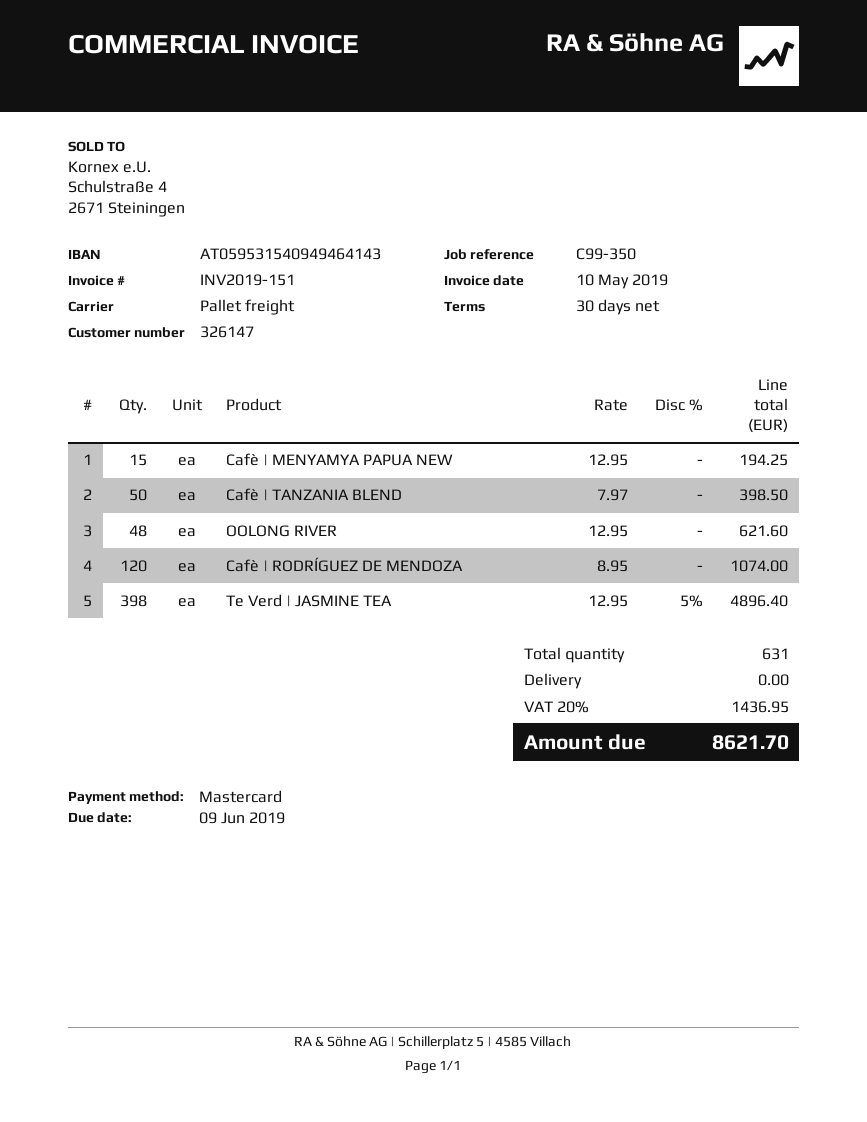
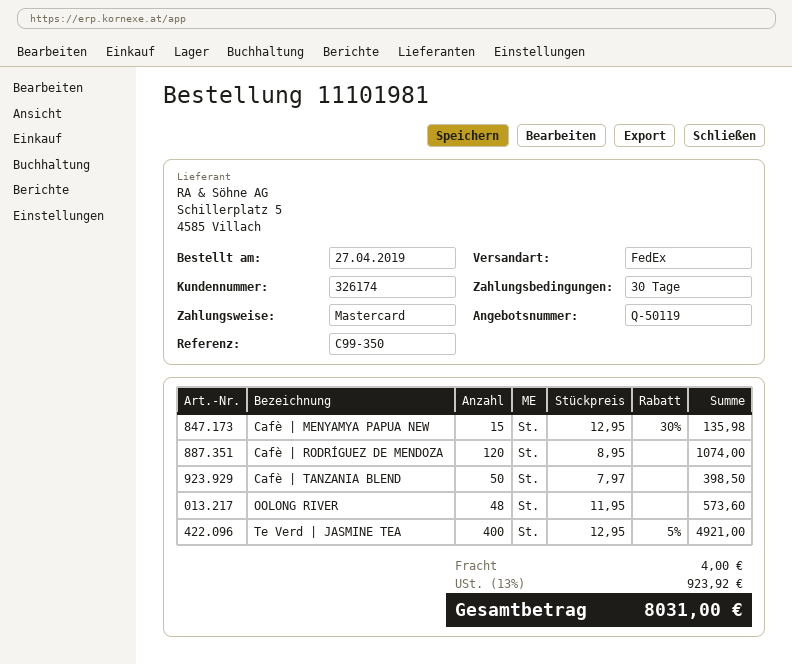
customer number: 326147 -> 326174
shipping method: pallet freight -> FedEx
Cafè | MENYAMYA PAPUA NEW: 15 x 12.95 = 194.25 -> 15 x 12.95 - 30% = 135.98
OOLONG RIVER: 48 x 12.95 = 621.60 -> 48 x 11.95 = 573.60
Te Verd | JASMINE TEA: 398 x 12.95 - 5% = 4896.40 -> 400 x 12.95 - 5% = 4921.00
shipping: 0.00 -> 4.00
tax: 20% = 1436.95 -> 13% = 923.92
total: 8621.70 -> 8031.00

